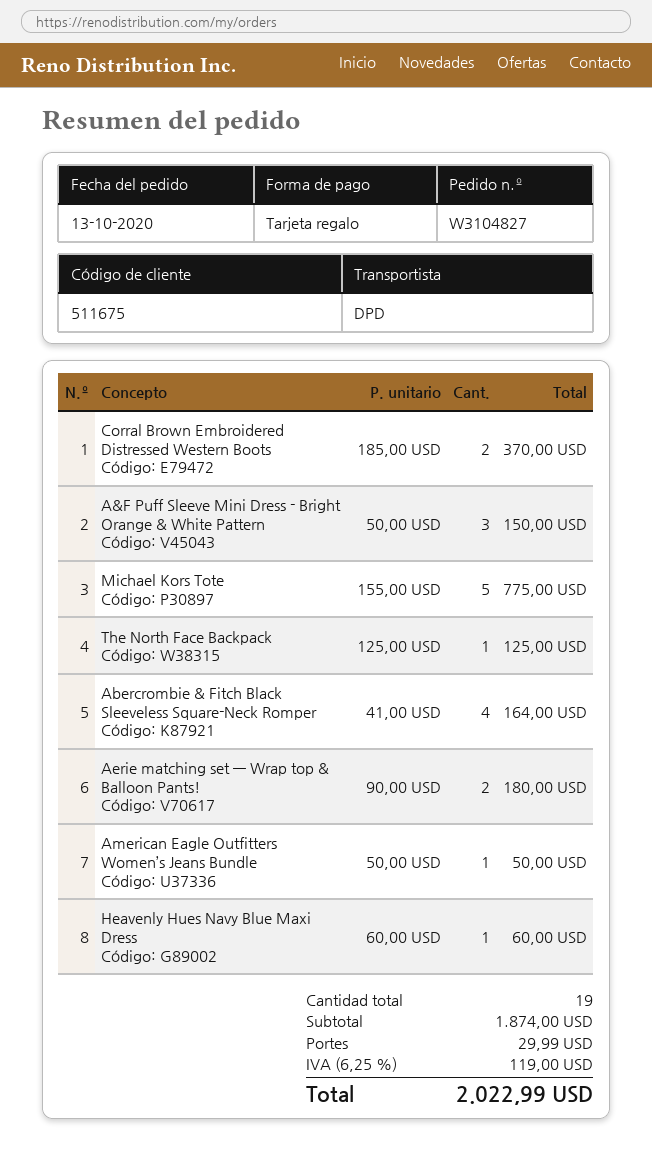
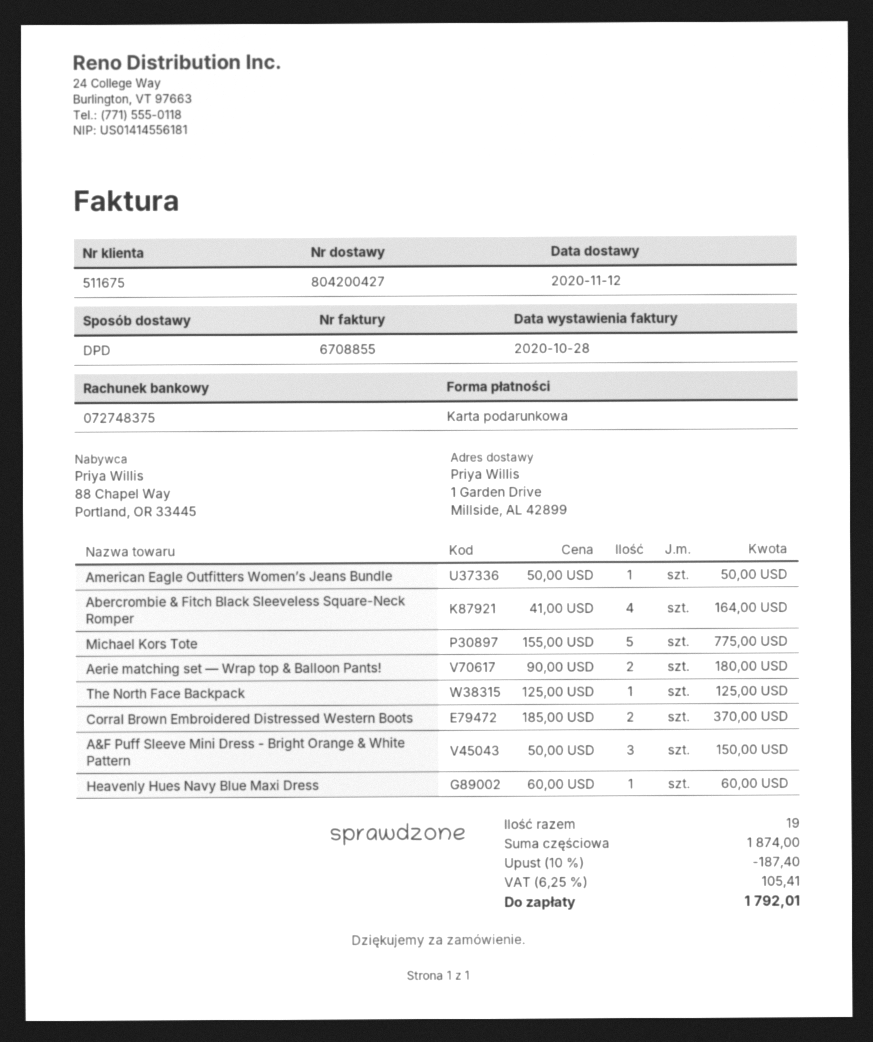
discount: none -> 10% = 187.40
shipping: 29.99 -> none
tax: 6.25% = 119.00 -> 6.25% = 105.41
total: 2022.99 -> 1792.01

